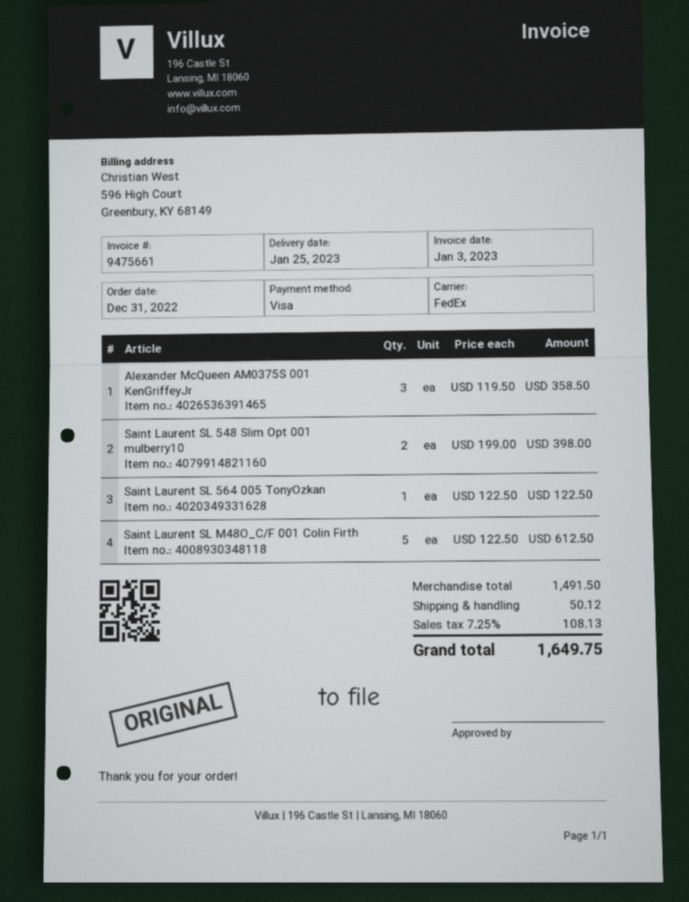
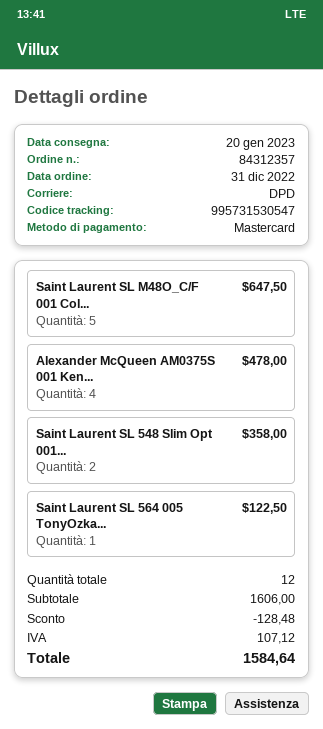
delivery date: 2023-01-25 -> 2023-01-20
payment method: Visa -> Mastercard
shipping method: FedEx -> DPD
Alexander McQueen AM0375S 001 KenGriffeyJr: 3 for 358.50 -> 4 for 478.00
Saint Laurent SL 548 Slim Opt 001 mulberry10: 2 for 398.00 -> 2 for 358.00
Saint Laurent SL M48O_C/F 001 Colin Firth: 5 for 612.50 -> 5 for 647.50
subtotal: 1491.50 -> 1606.00
discount: none -> 128.48
shipping: 50.12 -> none
tax: 108.13 -> 107.12
total: 1649.75 -> 1584.64

